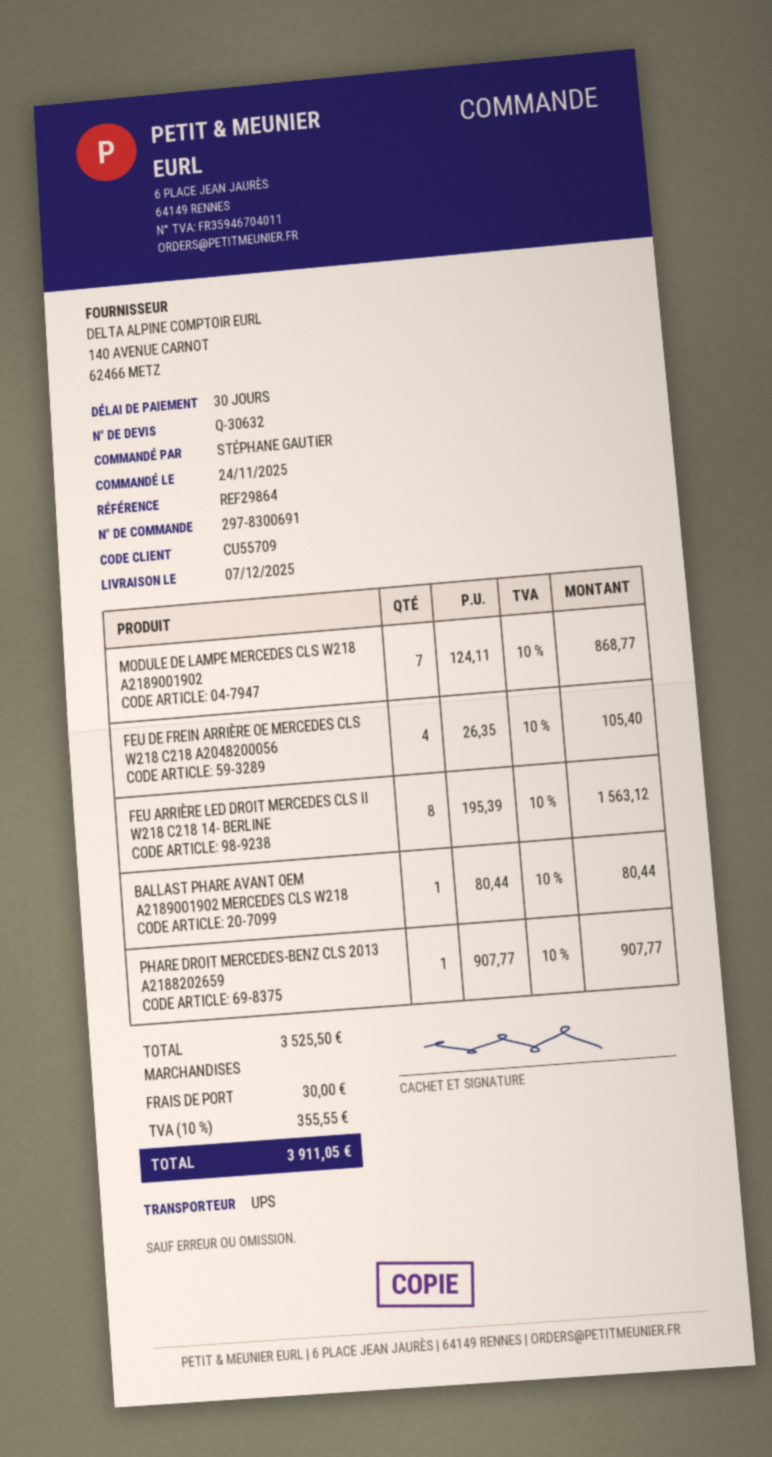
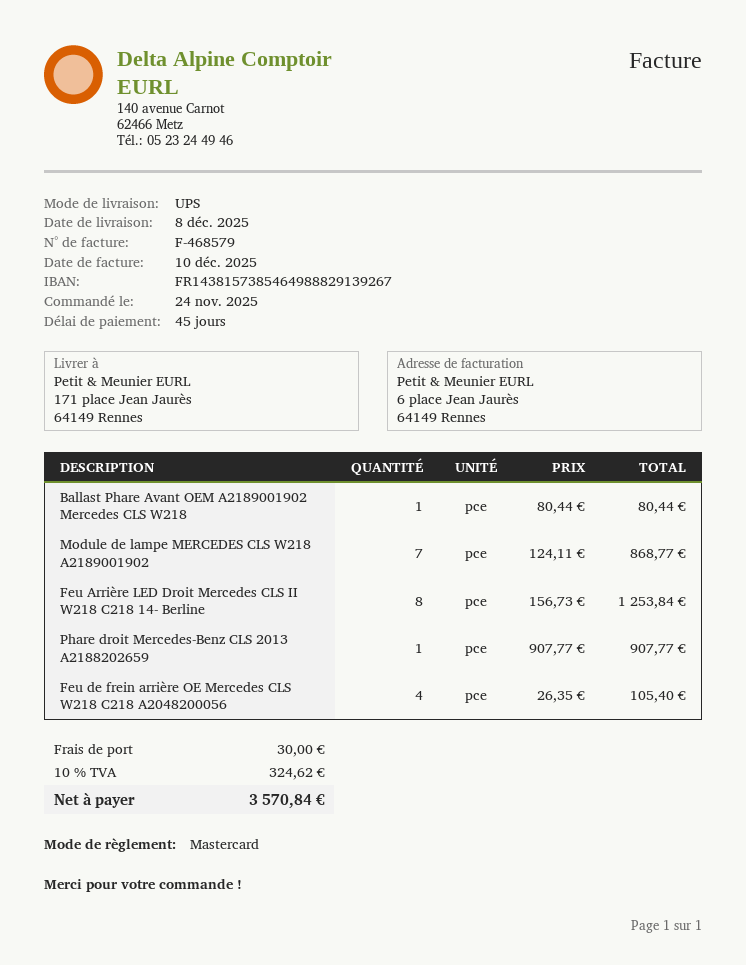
delivery date: 2025-12-07 -> 2025-12-08
payment terms: 30 days -> 45 days
FEU ARRIÈRE LED DROIT MERCEDES CLS II W218 C218 14- BERLINE: 8 x 195.39 = 1563.12 -> 8 x 156.73 = 1253.84
tax: 10% = 355.55 -> 10% = 324.62
total: 3911.05 -> 3570.84

